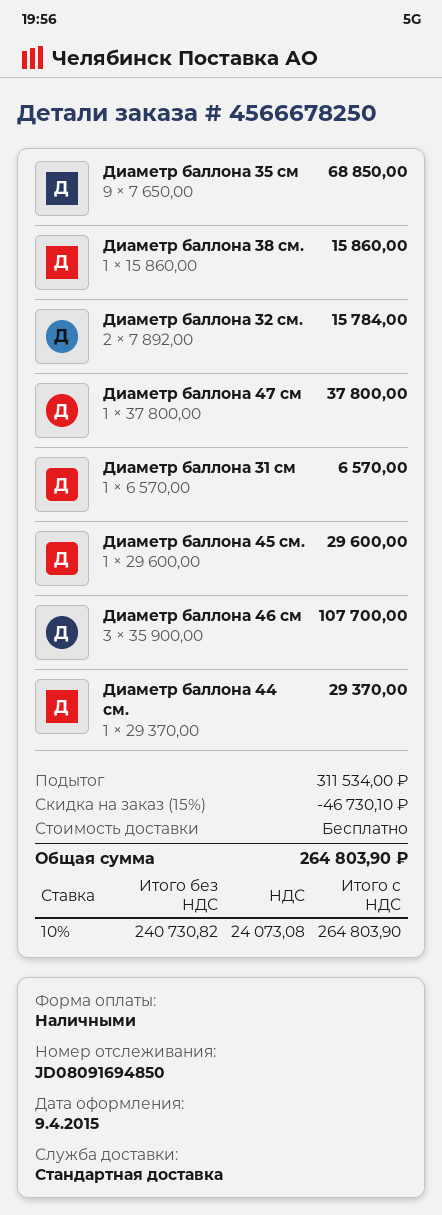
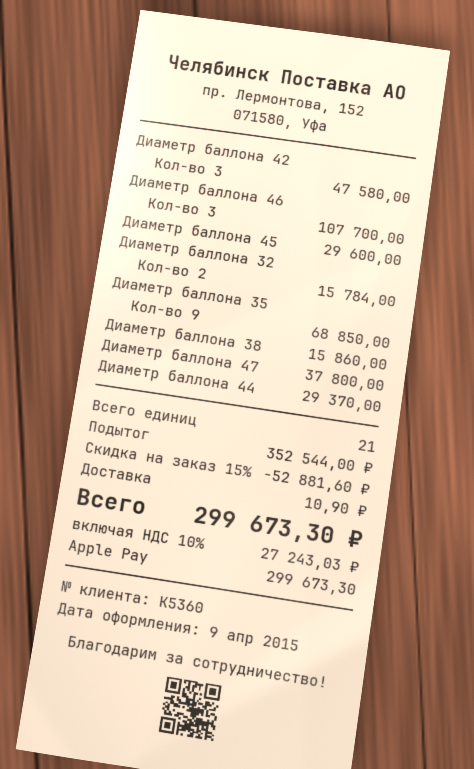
payment method: cash -> Apple Pay
Диаметр баллона 31 см: 1 for 6570.00 -> none
Диаметр баллона 42: none -> 3 for 47580.00
subtotal: 311534.00 -> 352544.00
discount: 15% = 46730.10 -> 15% = 52881.60
shipping: 0.00 -> 10.90
tax: 10% = 24073.08 -> 10% = 27243.03
total: 264803.90 -> 299673.30

